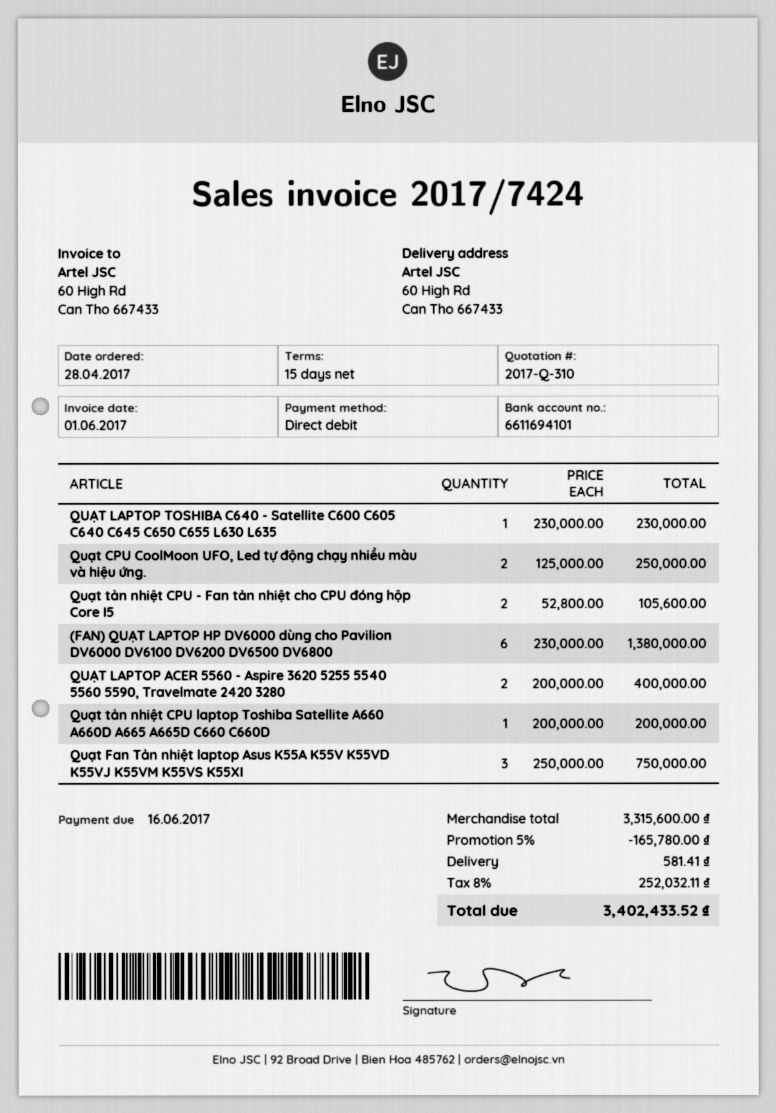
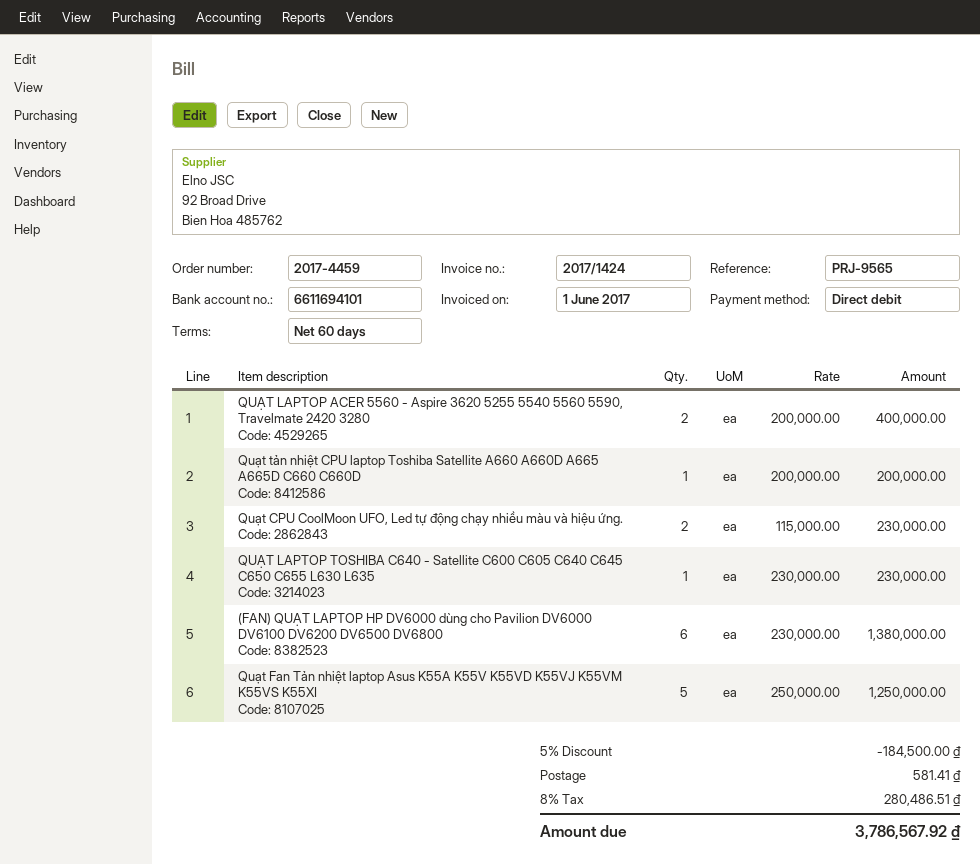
invoice number: 2017/7424 -> 2017/1424
payment terms: 15 days -> 60 days
Quạt CPU CoolMoon UFO, Led tự động chạy nhiều màu và hiệu ứng.: 2 x 125000.00 = 250000.00 -> 2 x 115000.00 = 230000.00
Quạt tản nhiệt CPU - Fan tản nhiệt cho CPU đóng hộp Core I5: 2 x 52800.00 = 105600.00 -> none
Quạt Fan Tản nhiệt laptop Asus K55A K55V K55VD K55VJ K55VM K55VS K55XI: 3 x 250000.00 = 750000.00 -> 5 x 250000.00 = 1250000.00
discount: 5% = 165780.00 -> 5% = 184500.00
tax: 8% = 252032.11 -> 8% = 280486.51
total: 3402433.52 -> 3786567.92

